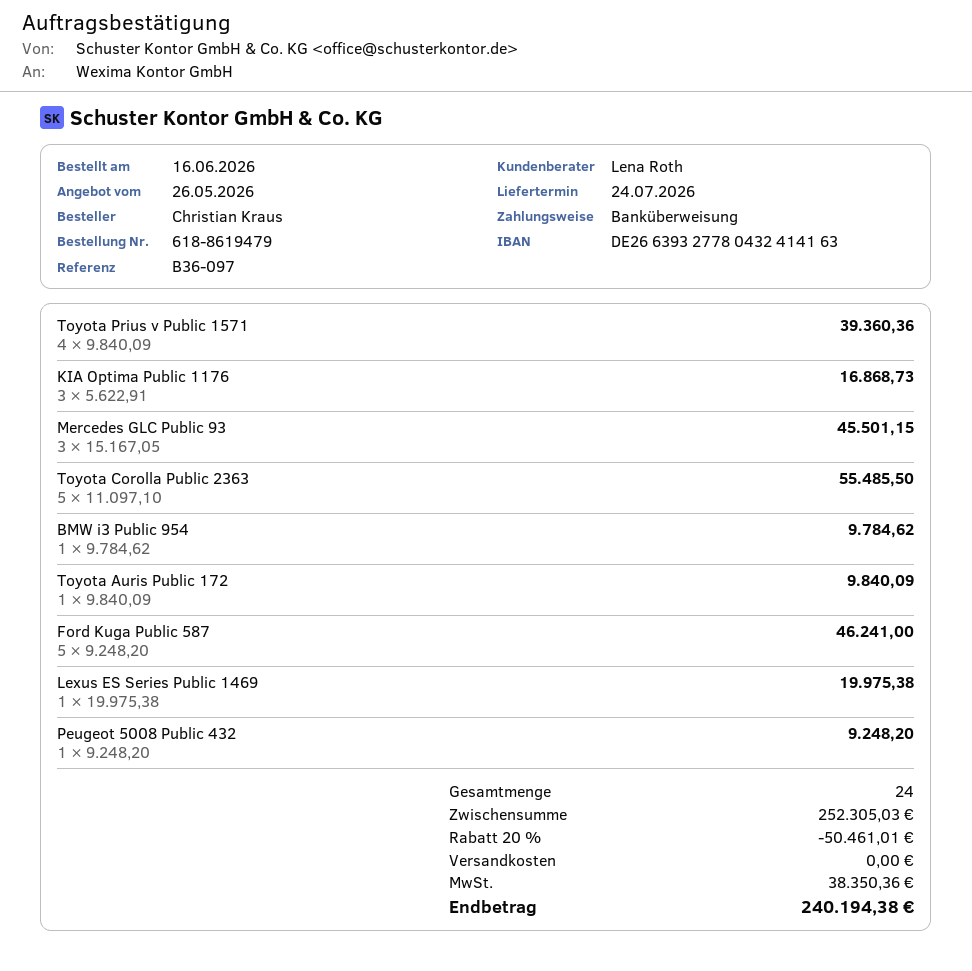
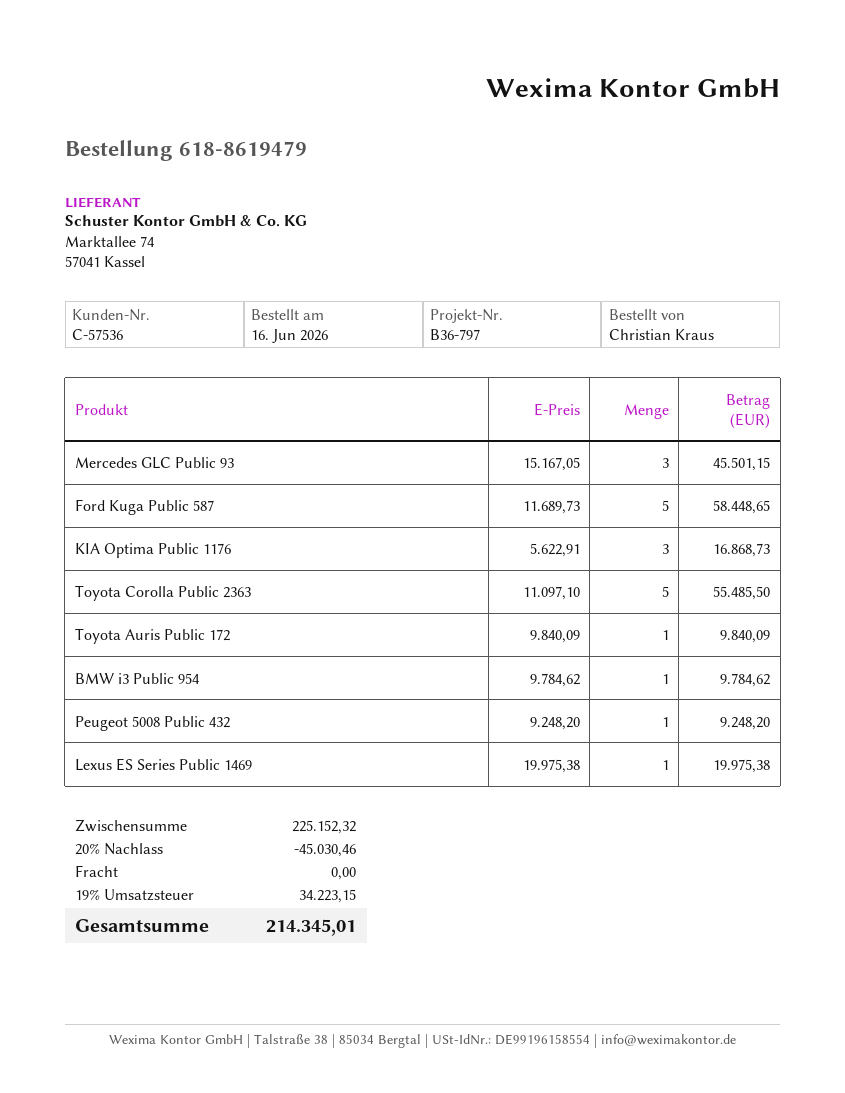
reference: B36-097 -> B36-797
Toyota Prius v Public 1571: 4 x 9840.09 = 39360.36 -> none
Ford Kuga Public 587: 5 x 9248.20 = 46241.00 -> 5 x 11689.73 = 58448.65
subtotal: 252305.03 -> 225152.32
discount: 20% = 50461.01 -> 20% = 45030.46
tax: 38350.36 -> 34223.15
total: 240194.38 -> 214345.01

